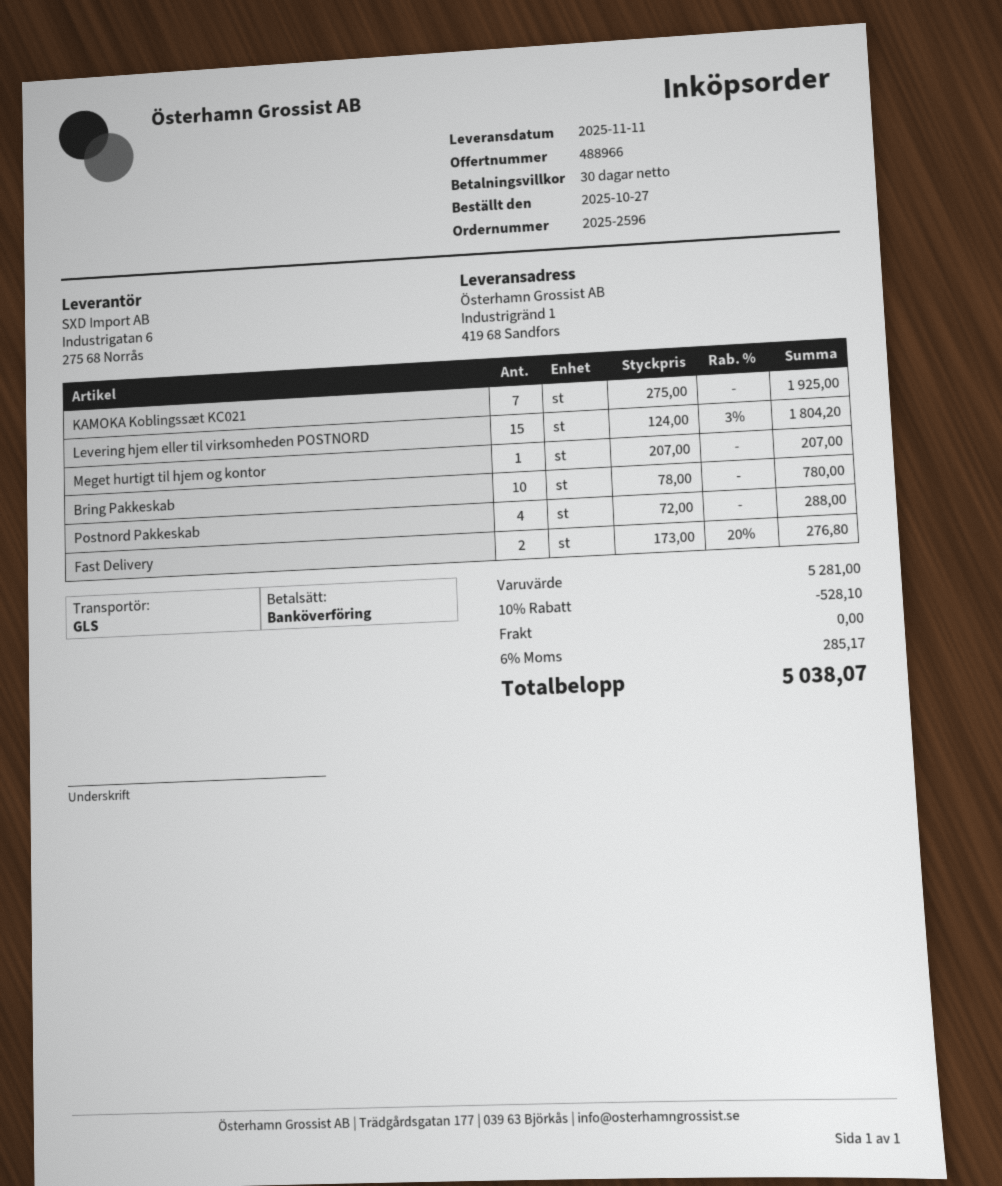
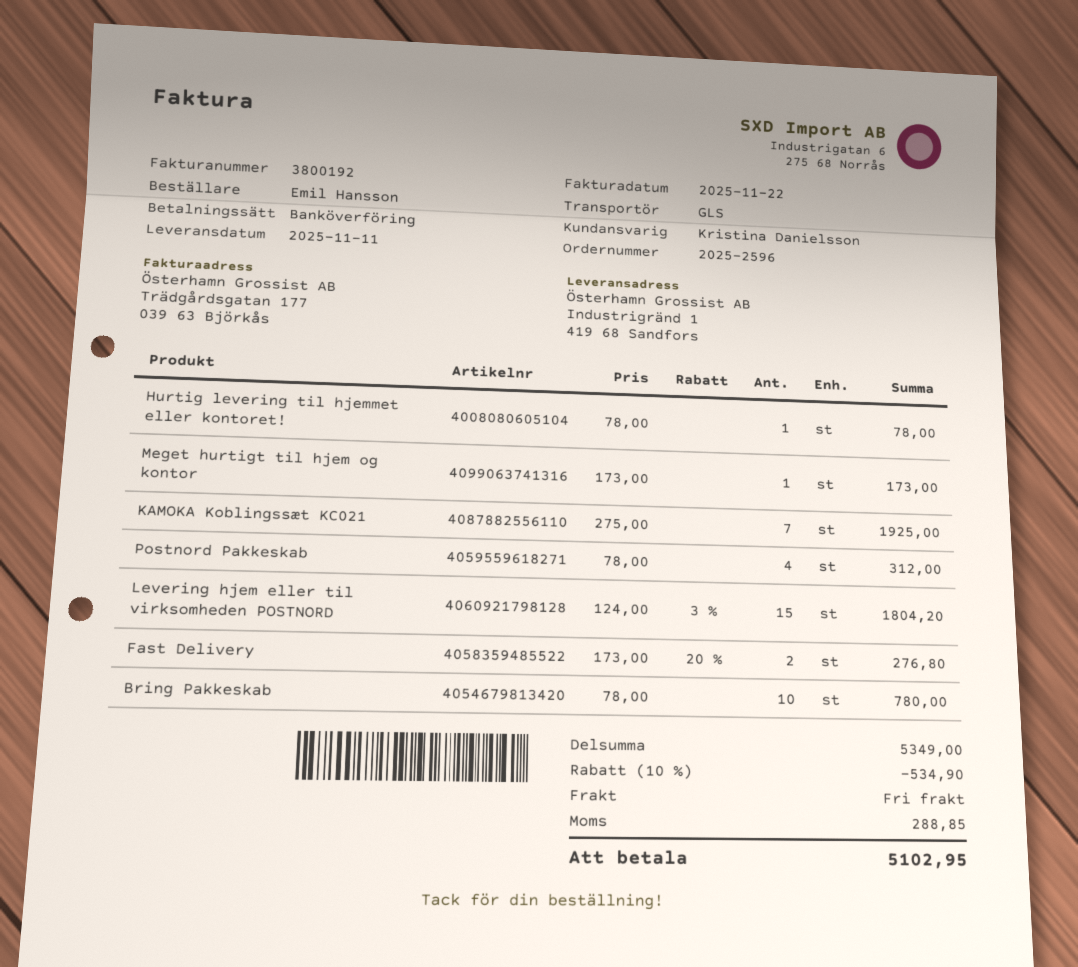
Meget hurtigt til hjem og kontor: 1 x 207.00 = 207.00 -> 1 x 173.00 = 173.00
Postnord Pakkeskab: 4 x 72.00 = 288.00 -> 4 x 78.00 = 312.00
Hurtig levering til hjemmet eller kontoret!: none -> 1 x 78.00 = 78.00
subtotal: 5281.00 -> 5349.00
discount: 10% = 528.10 -> 10% = 534.90
tax: 285.17 -> 288.85
total: 5038.07 -> 5102.95

